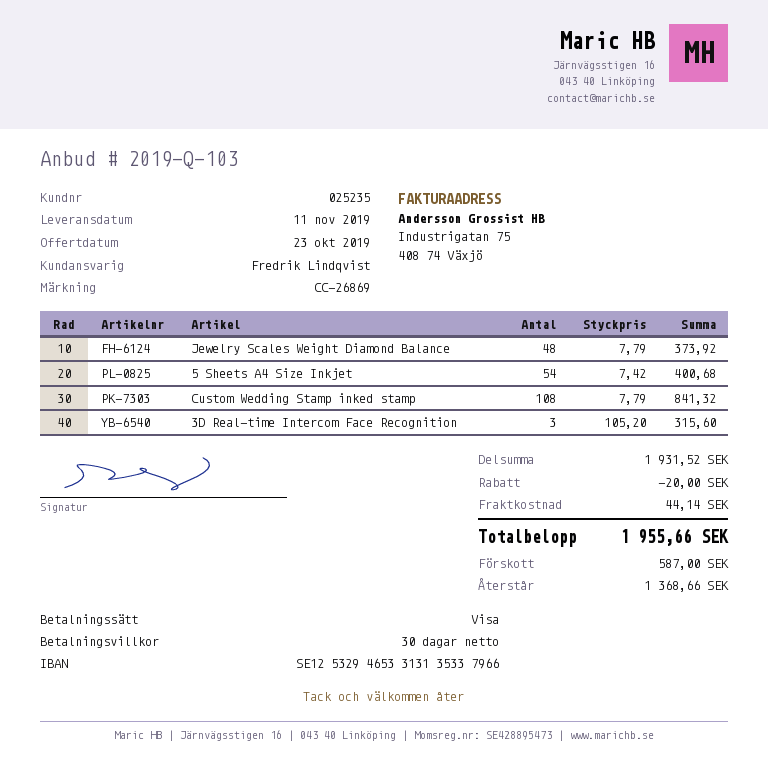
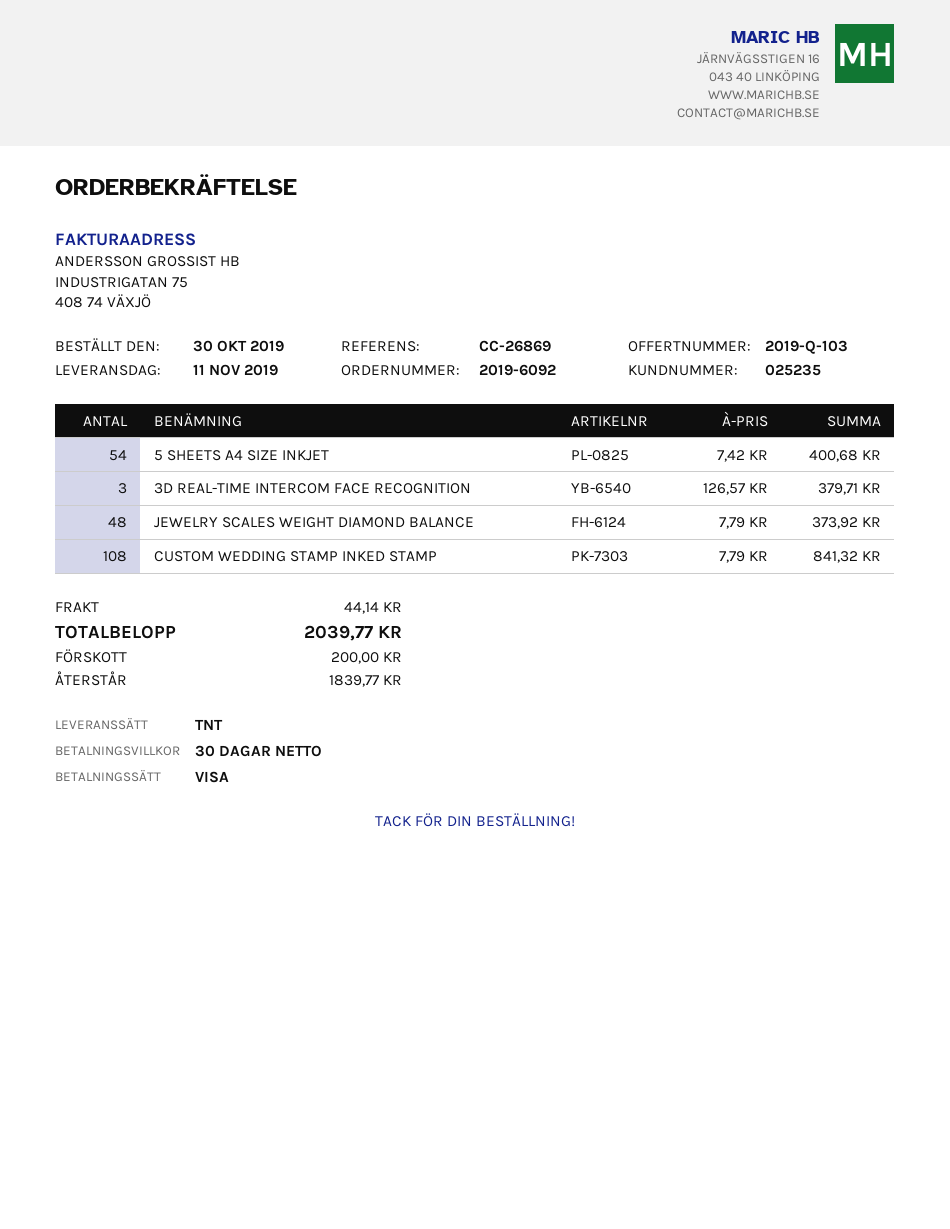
3D Real-time Intercom Face Recognition: 3 x 105.20 = 315.60 -> 3 x 126.57 = 379.71
discount: 20.00 -> none
total: 1955.66 -> 2039.77
deposit: 587.00 -> 200.00
balance: 1368.66 -> 1839.77

